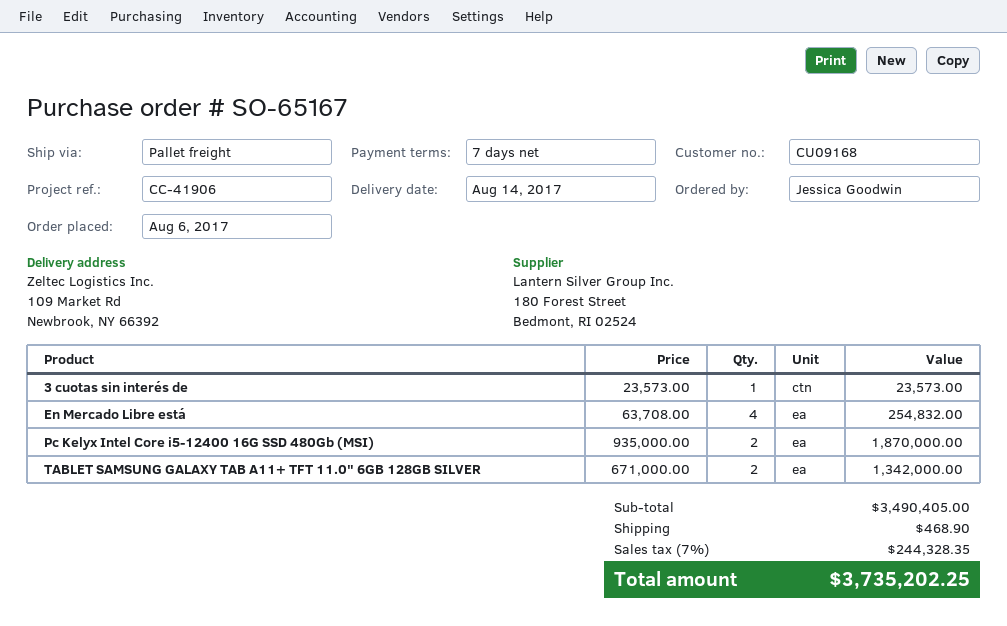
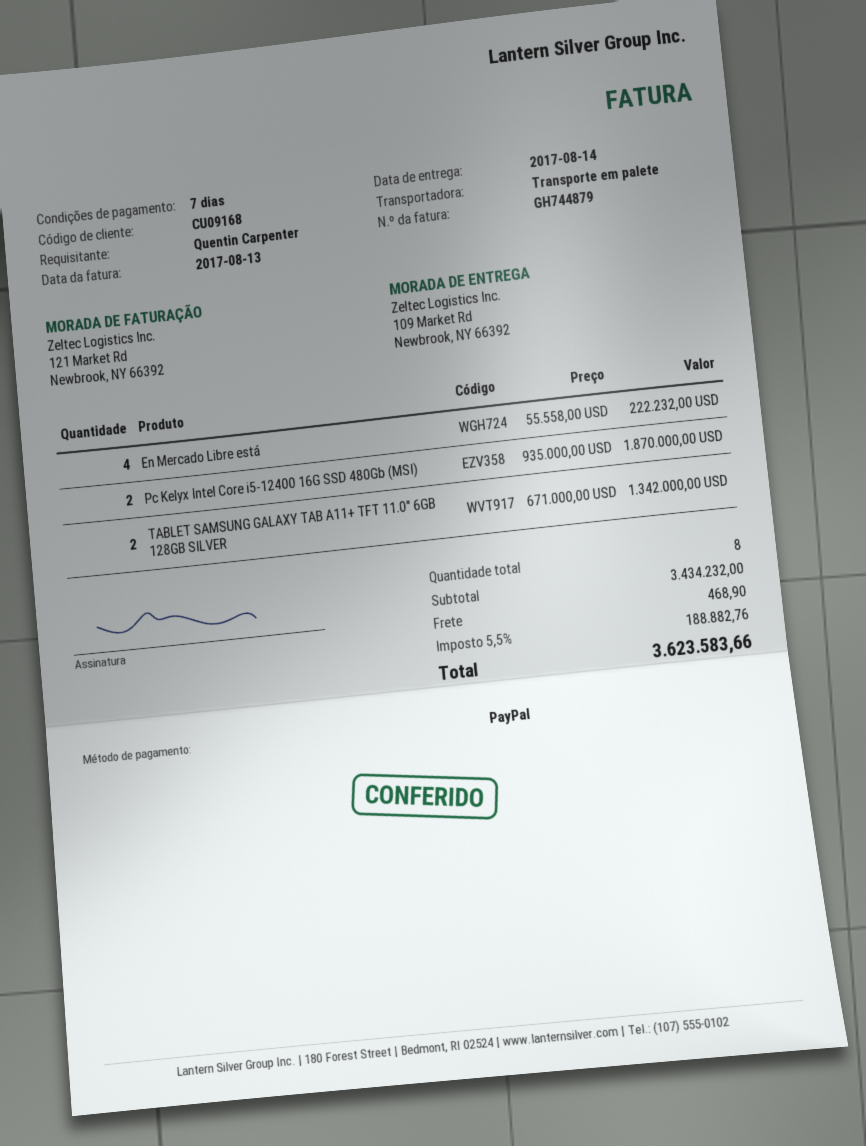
ordered by: Jessica Goodwin -> Quentin Carpenter
3 cuotas sin interés de: 1 x 23573.00 = 23573.00 -> none
En Mercado Libre está: 4 x 63708.00 = 254832.00 -> 4 x 55558.00 = 222232.00
subtotal: 3490405.00 -> 3434232.00
tax: 7% = 244328.35 -> 5.5% = 188882.76
total: 3735202.25 -> 3623583.66

